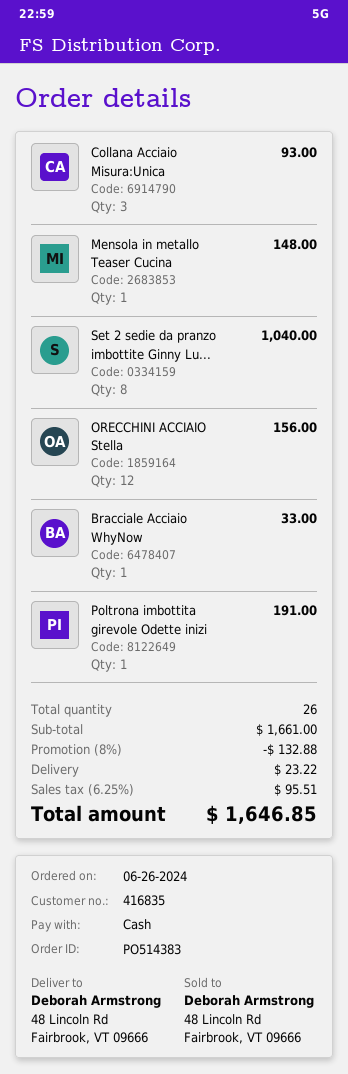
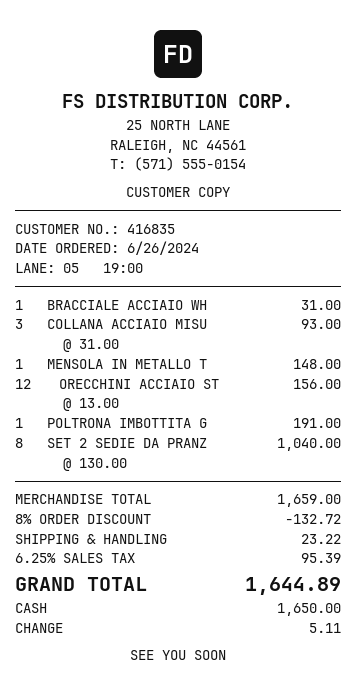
Bracciale Acciaio WhyNow: 1 for 33.00 -> 1 for 31.00
subtotal: 1661.00 -> 1659.00
discount: 8% = 132.88 -> 8% = 132.72
tax: 6.25% = 95.51 -> 6.25% = 95.39
total: 1646.85 -> 1644.89

